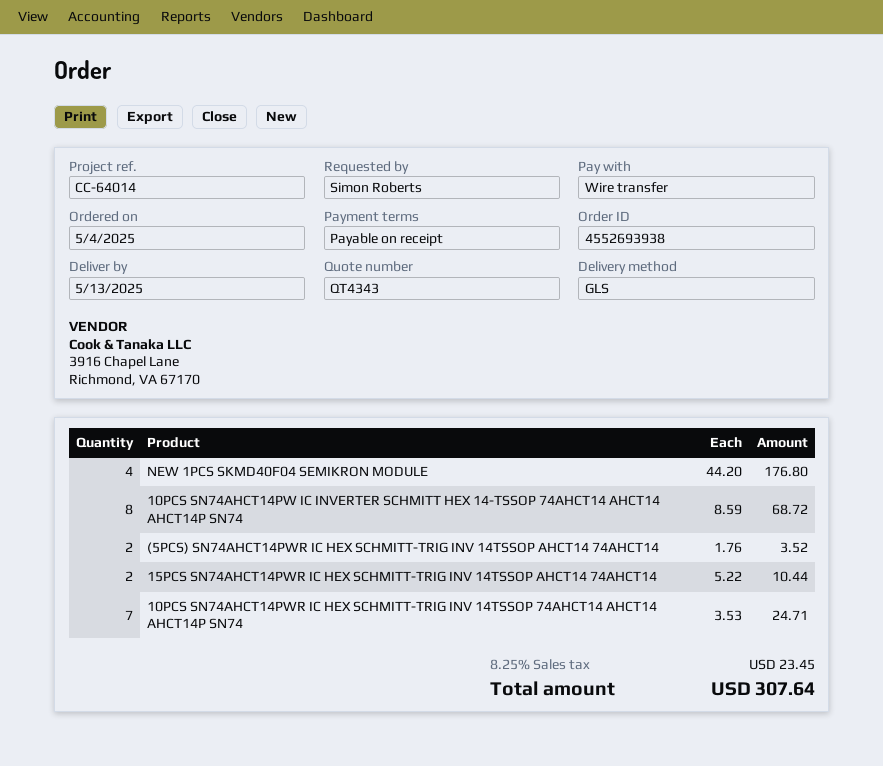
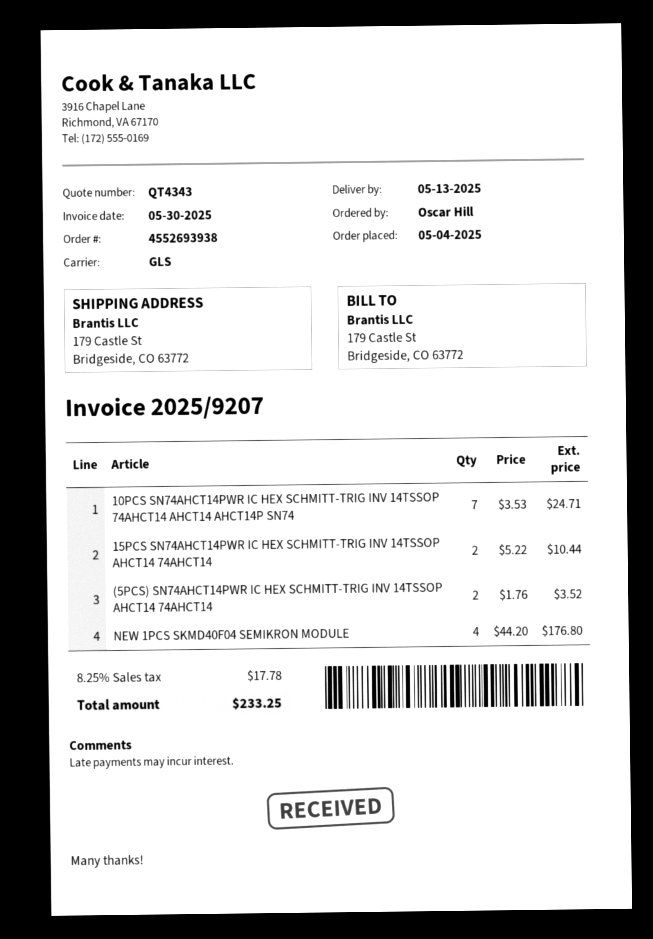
ordered by: Simon Roberts -> Oscar Hill
10PCS SN74AHCT14PW IC INVERTER SCHMITT HEX 14-TSSOP 74AHCT14 AHCT14 AHCT14P SN74: 8 x 8.59 = 68.72 -> none
tax: 8.25% = 23.45 -> 8.25% = 17.78
total: 307.64 -> 233.25

